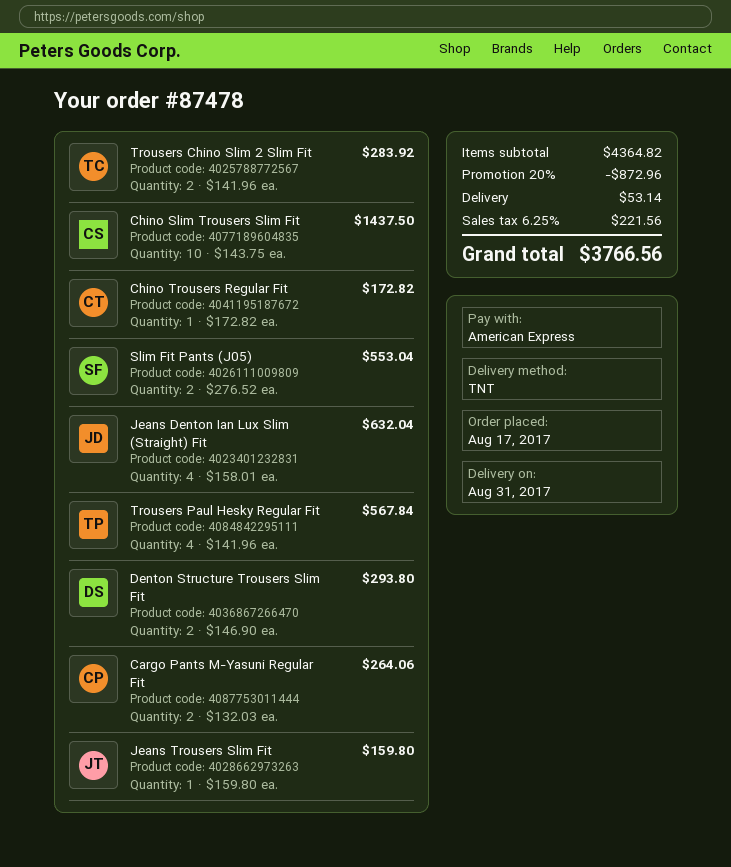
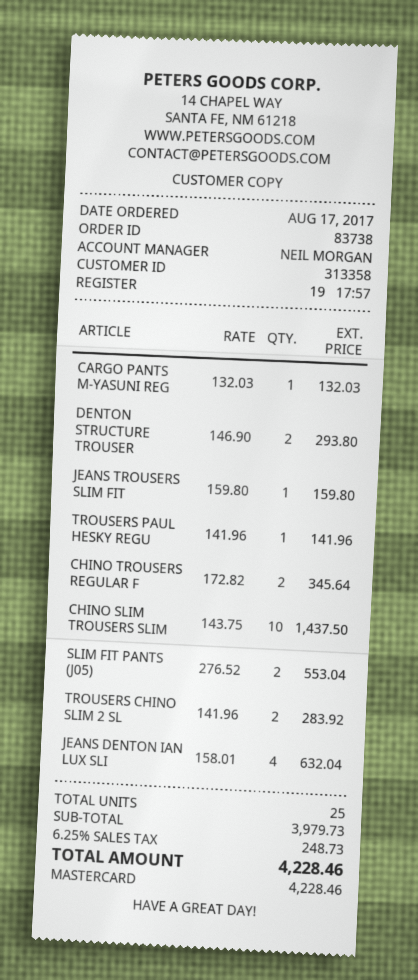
order number: 87478 -> 83738
payment method: American Express -> Mastercard
Chino Trousers Regular Fit: 1 x 172.82 = 172.82 -> 2 x 172.82 = 345.64
Trousers Paul Hesky Regular Fit: 4 x 141.96 = 567.84 -> 1 x 141.96 = 141.96
Cargo Pants M-Yasuni Regular Fit: 2 x 132.03 = 264.06 -> 1 x 132.03 = 132.03
subtotal: 4364.82 -> 3979.73
discount: 20% = 872.96 -> none
shipping: 53.14 -> none
tax: 6.25% = 221.56 -> 6.25% = 248.73
total: 3766.56 -> 4228.46

